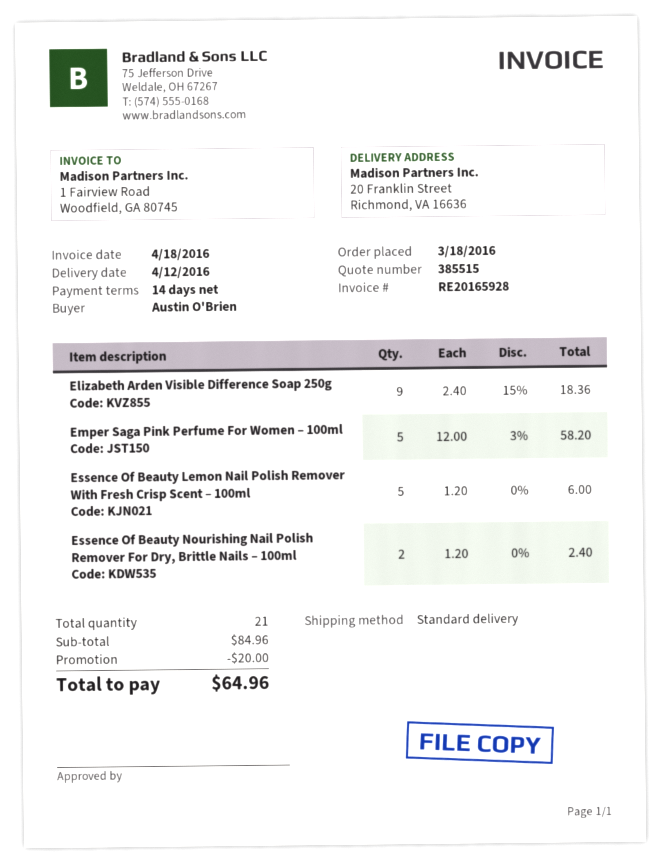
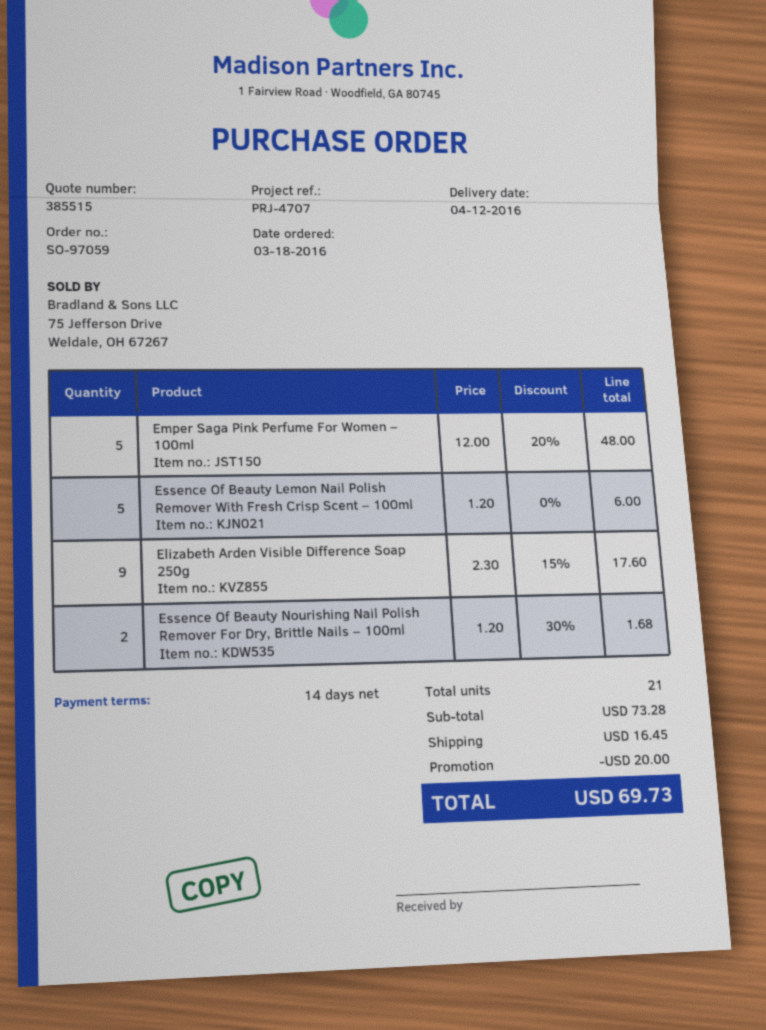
Elizabeth Arden Visible Difference Soap 250g: 9 x 2.40 - 15% = 18.36 -> 9 x 2.30 - 15% = 17.60
Emper Saga Pink Perfume For Women – 100ml: 5 x 12.00 - 3% = 58.20 -> 5 x 12.00 - 20% = 48.00
Essence Of Beauty Nourishing Nail Polish Remover For Dry, Brittle Nails – 100ml: 2 x 1.20 = 2.40 -> 2 x 1.20 - 30% = 1.68
subtotal: 84.96 -> 73.28
shipping: none -> 16.45
total: 64.96 -> 69.73

